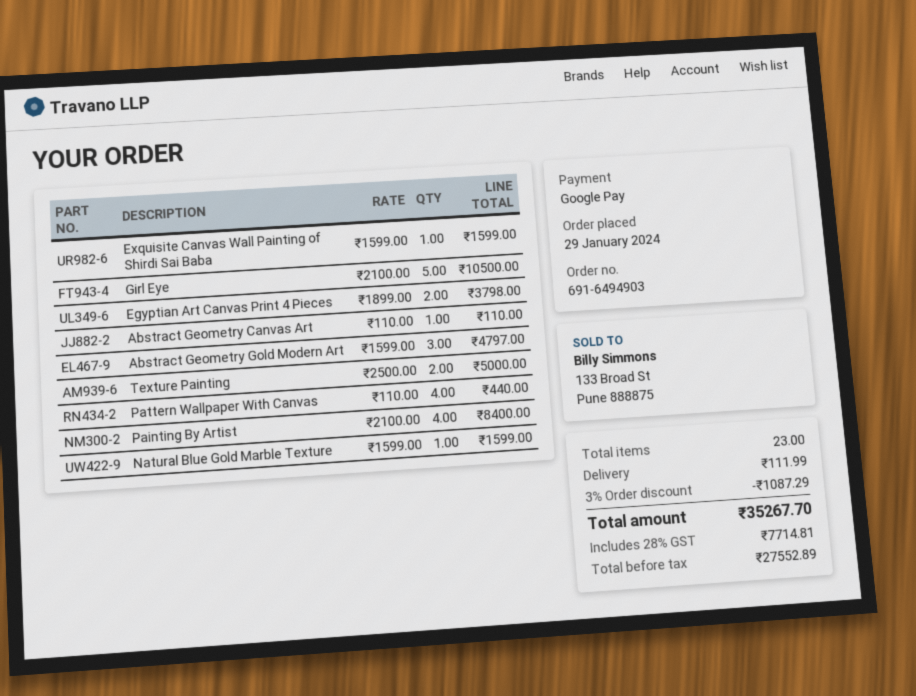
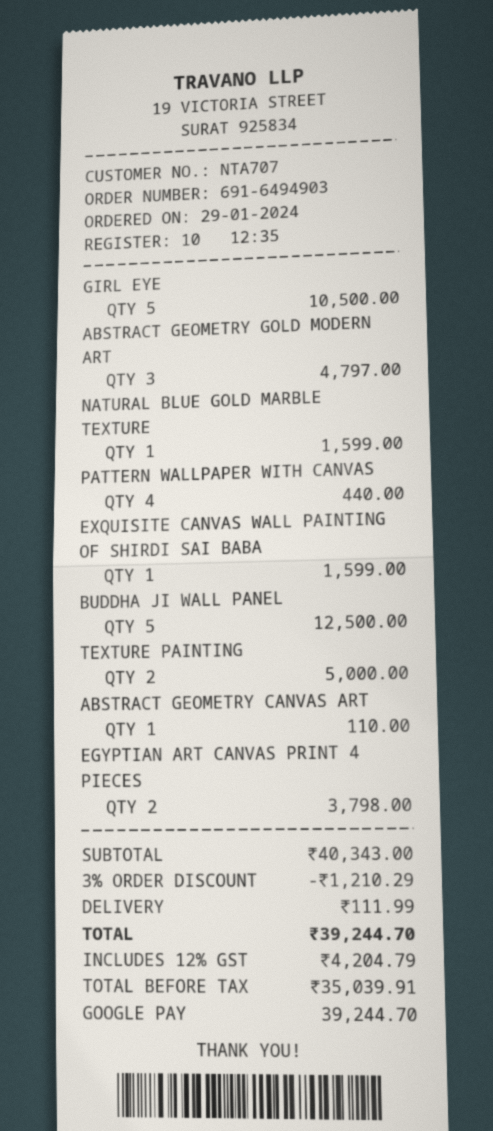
Painting By Artist: 4 for 8400.00 -> none
BUDDHA JI WALL PANEL: none -> 5 for 12500.00
discount: 3% = 1087.29 -> 3% = 1210.29
net: 27552.89 -> 35039.91
tax: 28% = 7714.81 -> 12% = 4204.79
total: 35267.70 -> 39244.70

